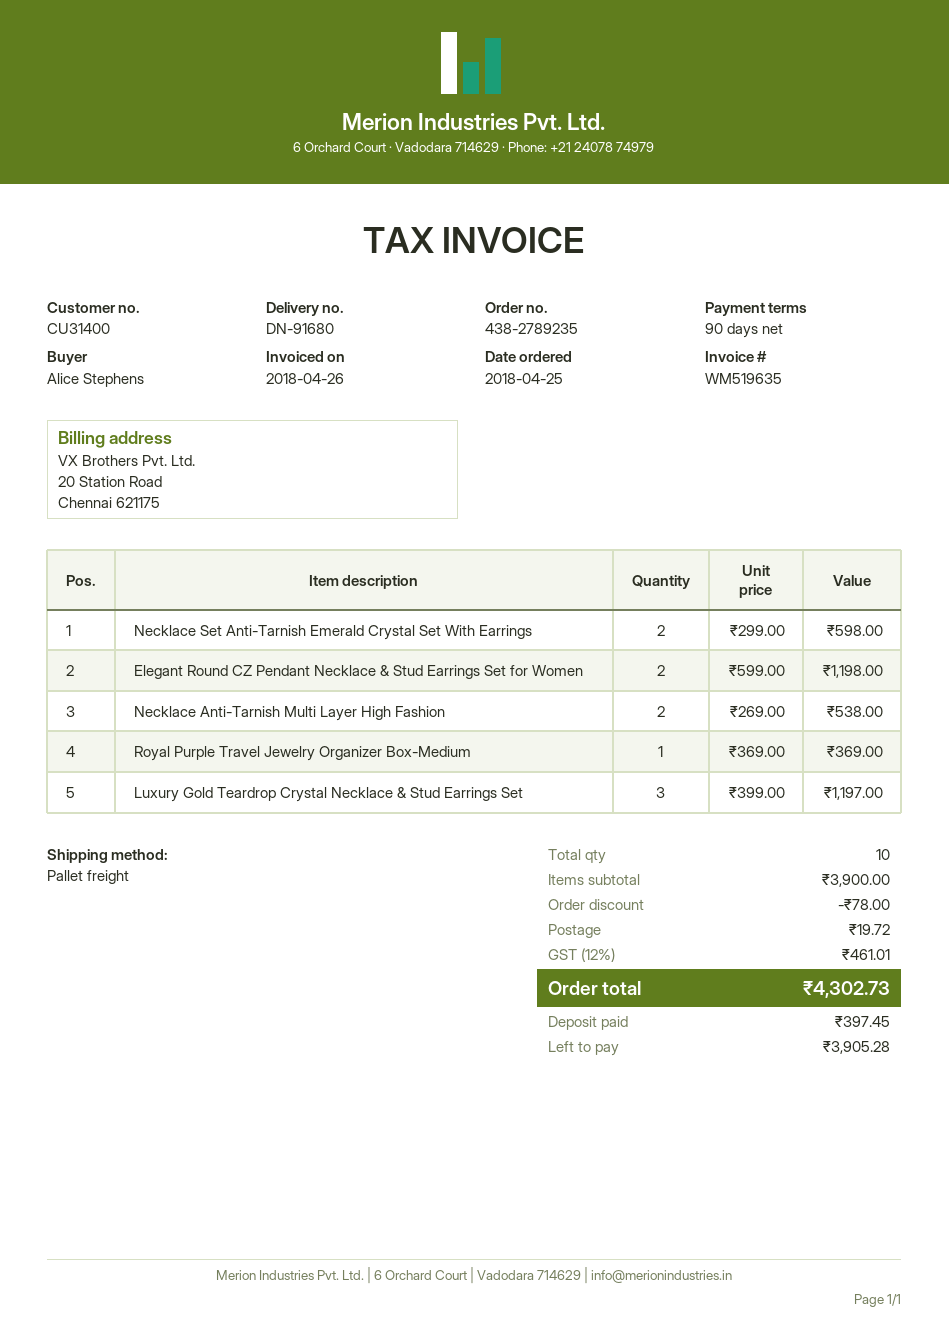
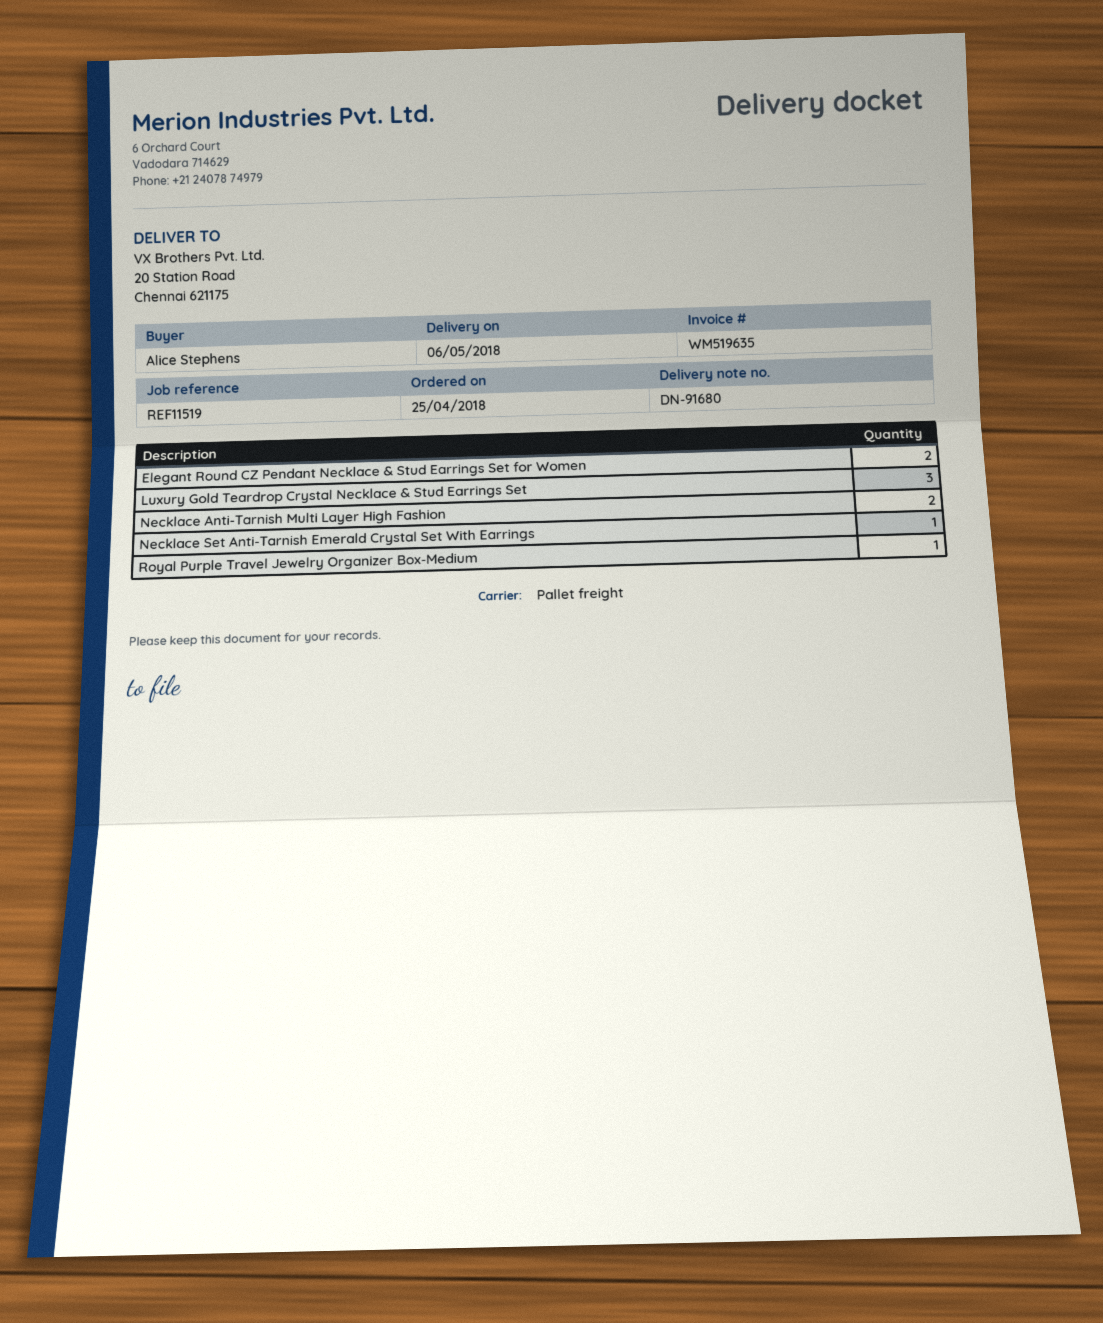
Necklace Set Anti-Tarnish Emerald Crystal Set With Earrings: 2 -> 1

